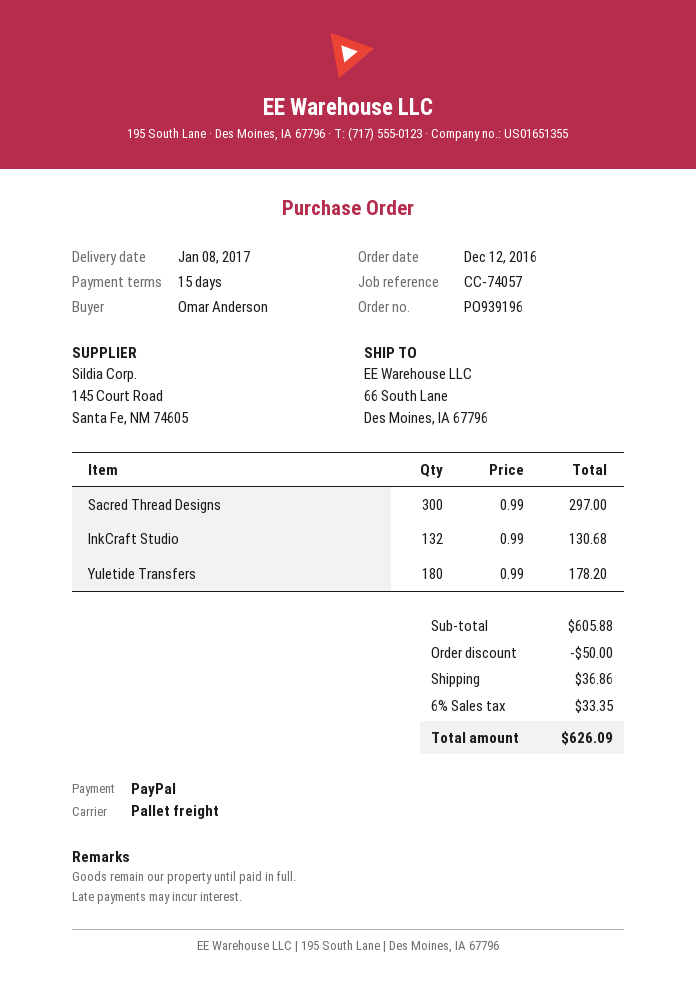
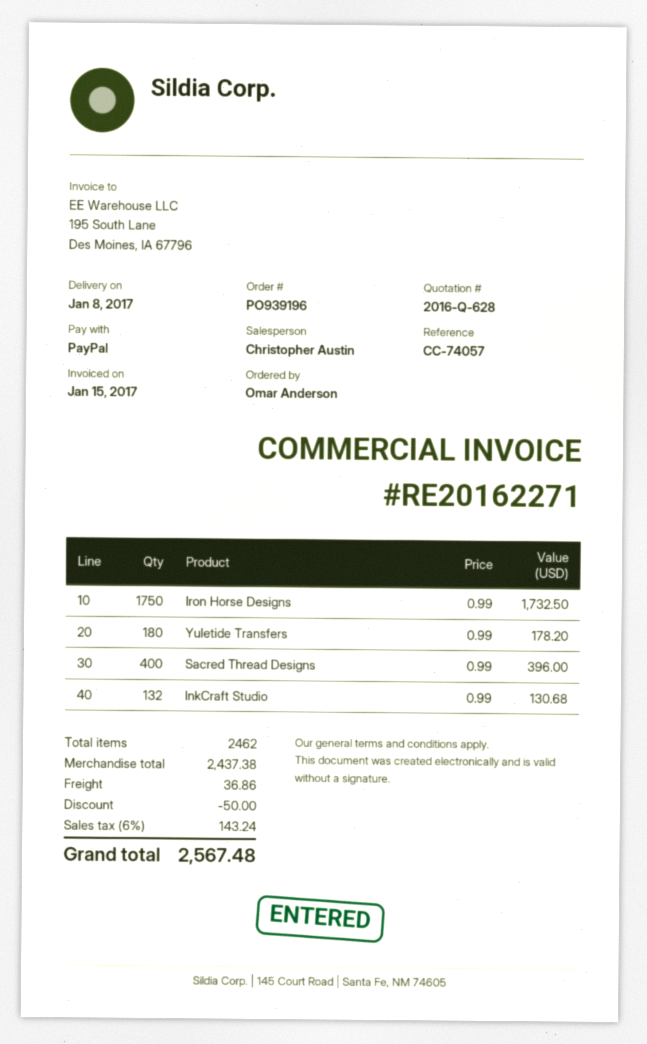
Sacred Thread Designs: 300 x 0.99 = 297.00 -> 400 x 0.99 = 396.00
Iron Horse Designs: none -> 1750 x 0.99 = 1732.50
subtotal: 605.88 -> 2437.38
tax: 6% = 33.35 -> 6% = 143.24
total: 626.09 -> 2567.48

